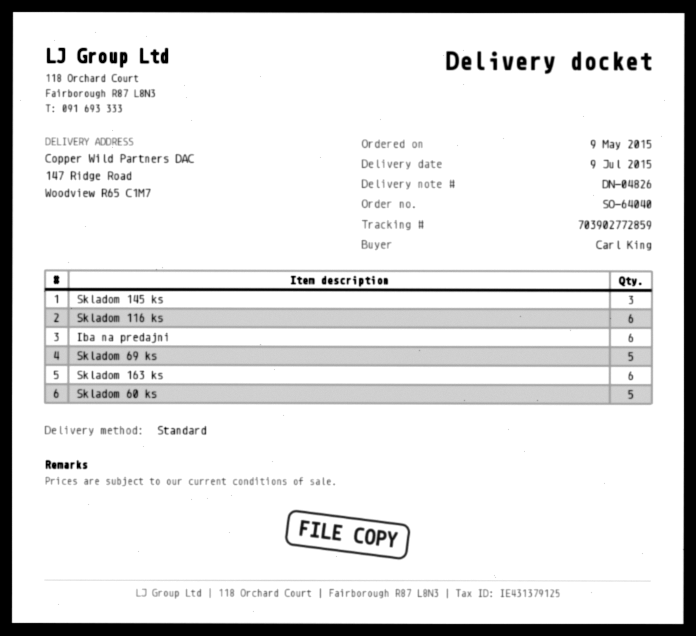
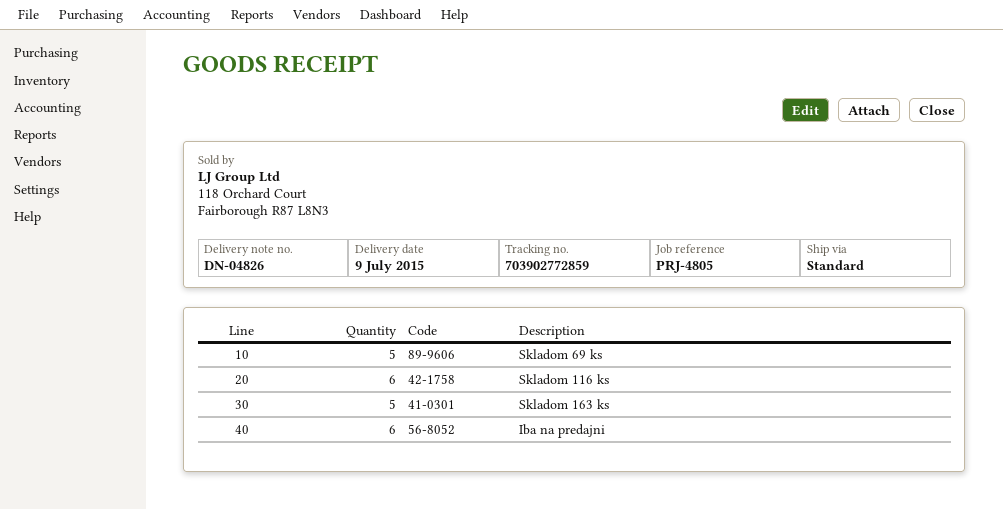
Skladom 145 ks: 3 -> none
Skladom 163 ks: 6 -> 5
Skladom 60 ks: 5 -> none

